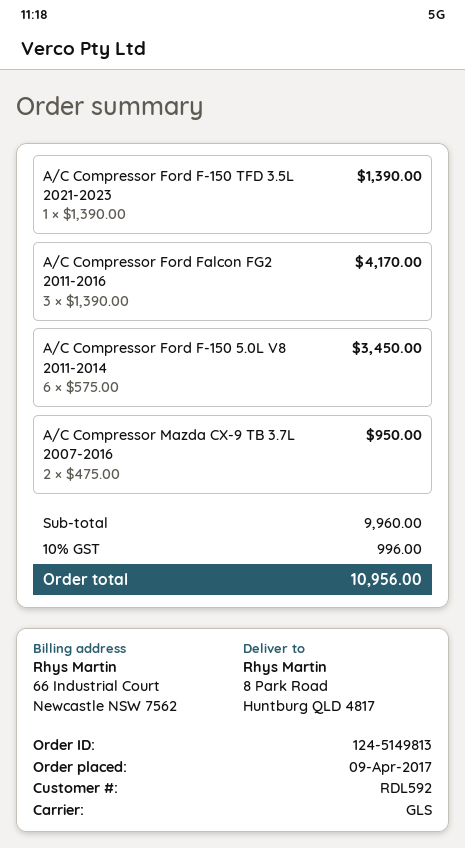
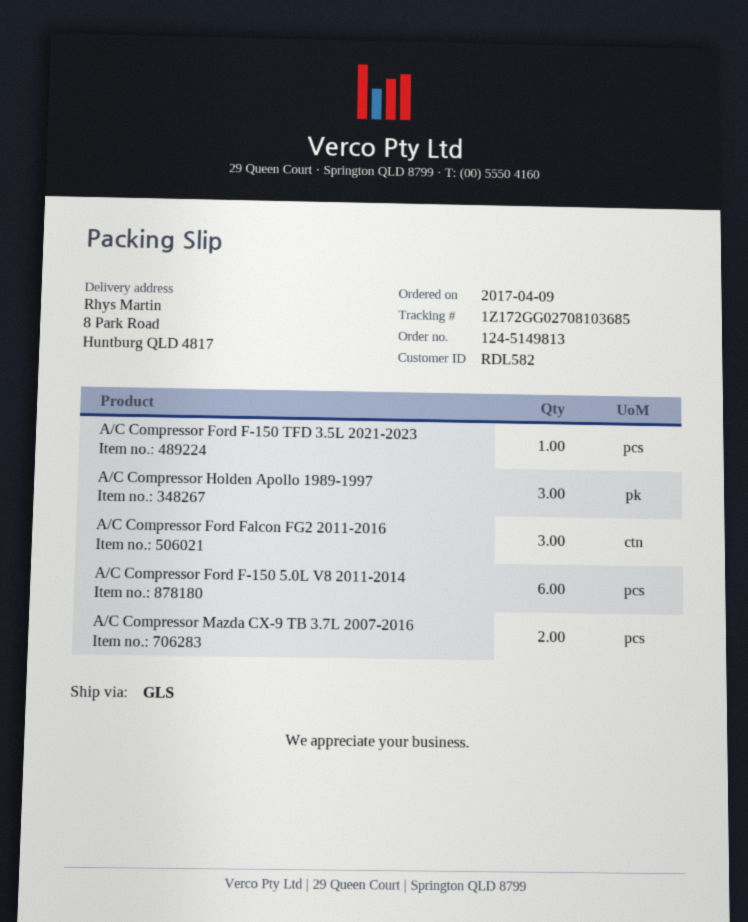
customer number: RDL592 -> RDL582
A/C Compressor Holden Apollo 1989-1997: none -> 3

